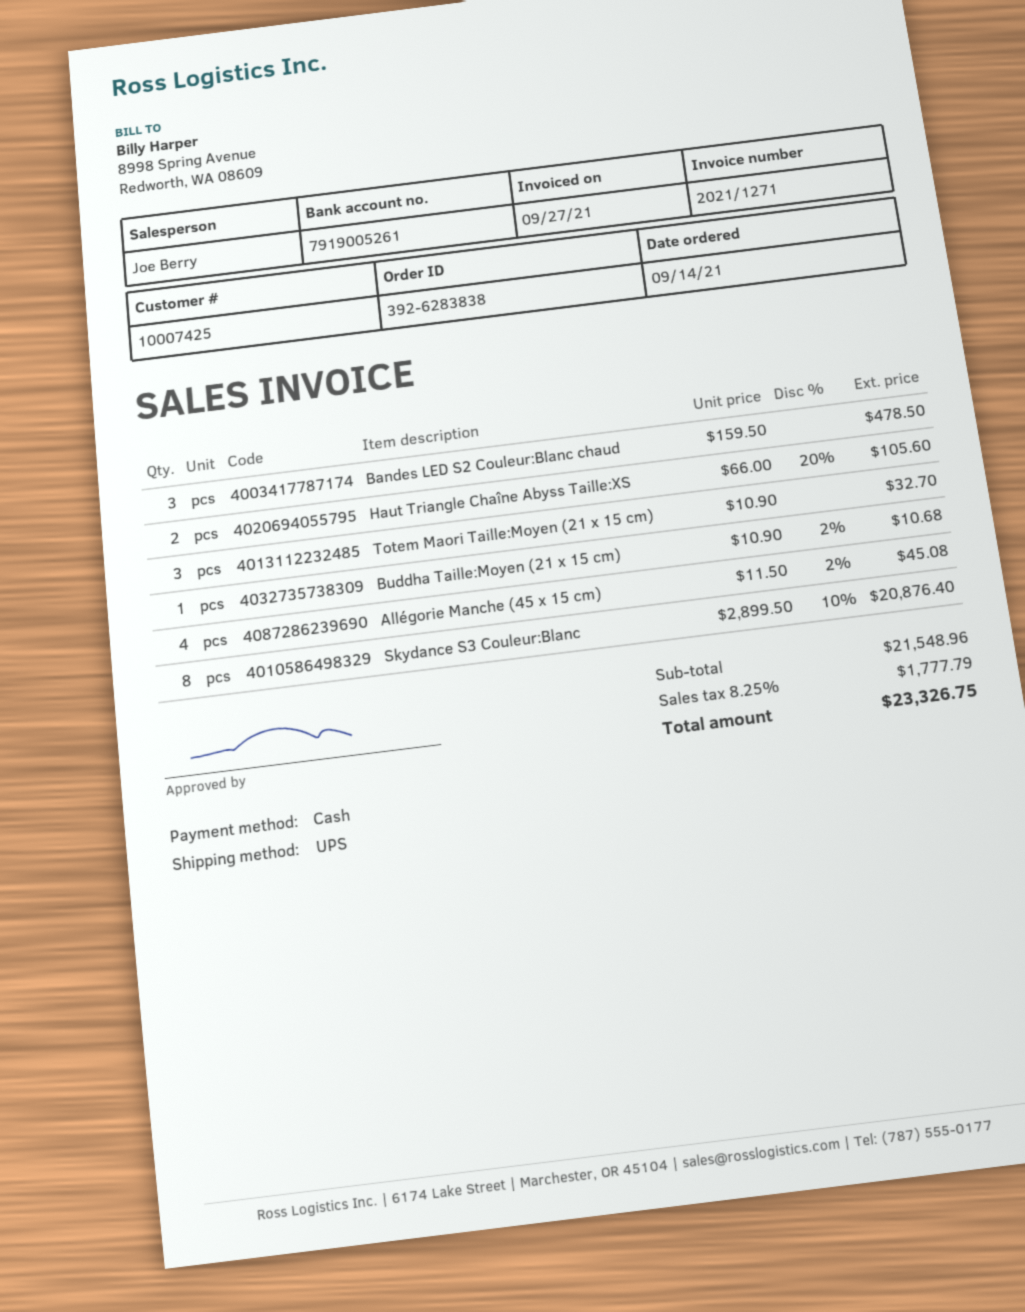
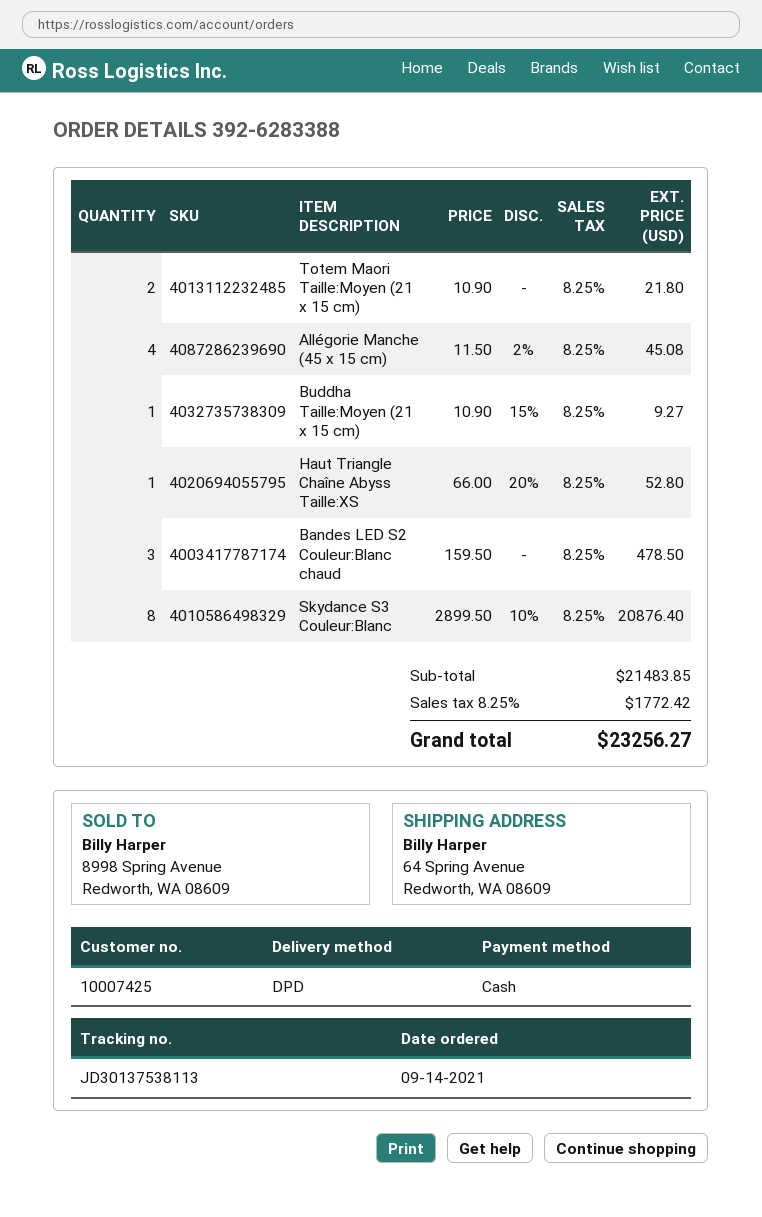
order number: 392-6283838 -> 392-6283388
shipping method: UPS -> DPD
Haut Triangle Chaîne Abyss Taille:XS: 2 x 66.00 - 20% = 105.60 -> 1 x 66.00 - 20% = 52.80
Totem Maori Taille:Moyen (21 x 15 cm): 3 x 10.90 = 32.70 -> 2 x 10.90 = 21.80
Buddha Taille:Moyen (21 x 15 cm): 1 x 10.90 - 2% = 10.68 -> 1 x 10.90 - 15% = 9.27
subtotal: 21548.96 -> 21483.85
tax: 8.25% = 1777.79 -> 8.25% = 1772.42
total: 23326.75 -> 23256.27

